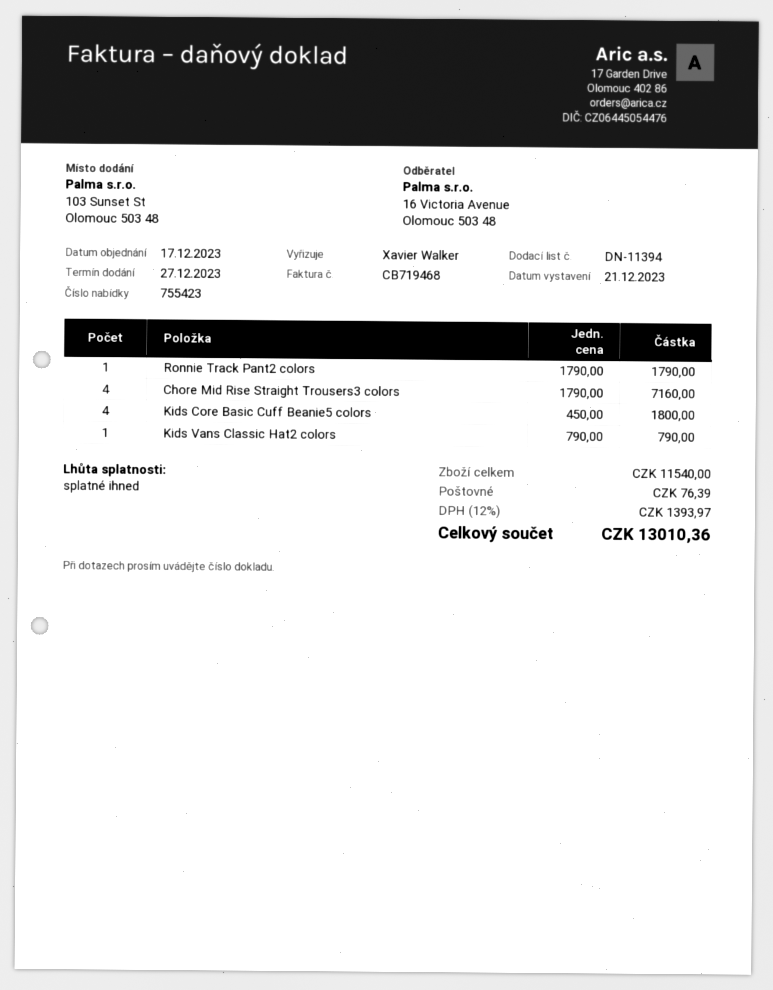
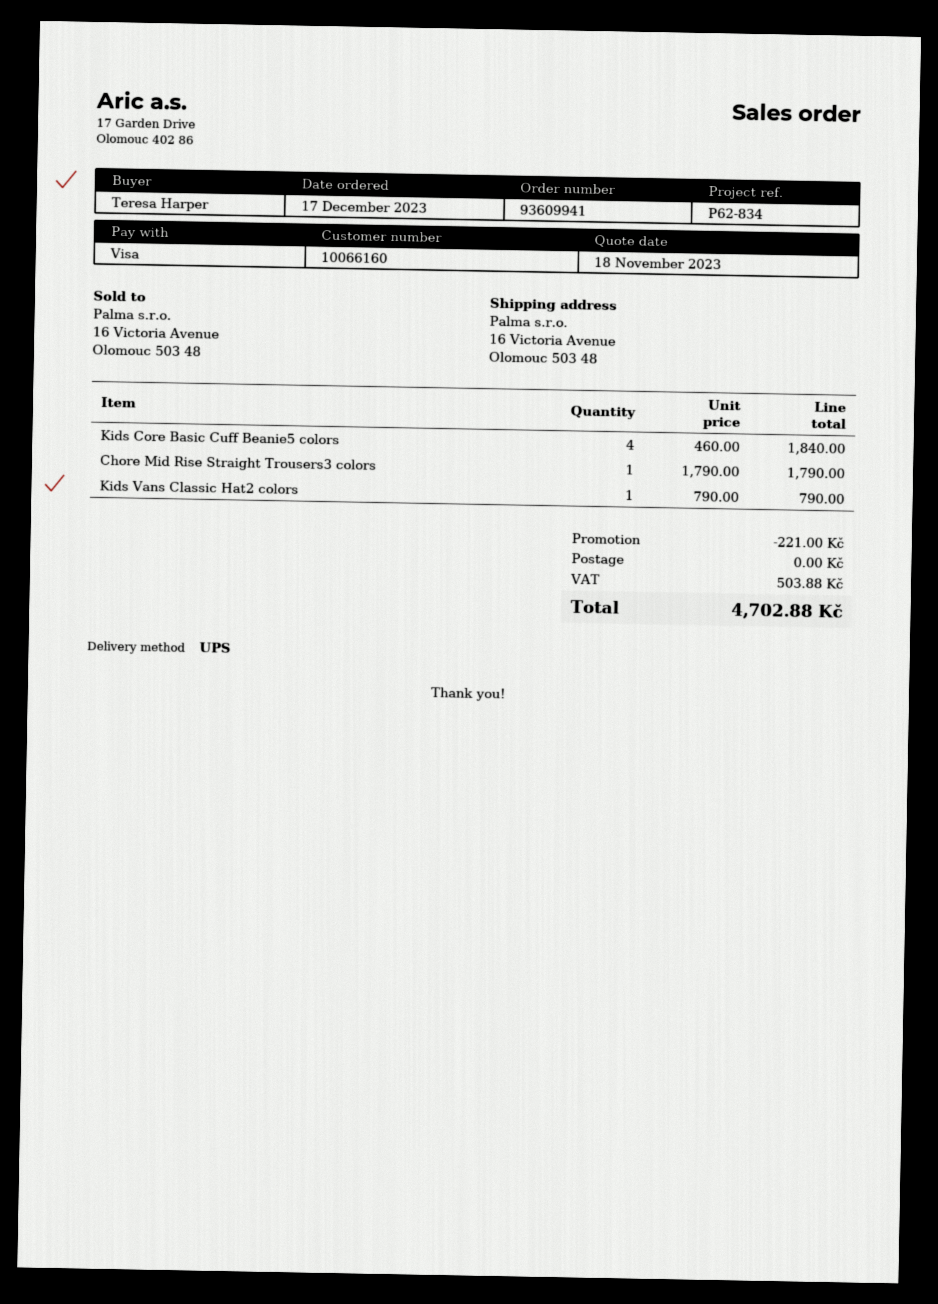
ship to: 103 Sunset St, Olomouc 503 48 -> 16 Victoria Avenue, Olomouc 503 48
Ronnie Track Pant2 colors: 1 x 1790.00 = 1790.00 -> none
Chore Mid Rise Straight Trousers3 colors: 4 x 1790.00 = 7160.00 -> 1 x 1790.00 = 1790.00
Kids Core Basic Cuff Beanie5 colors: 4 x 450.00 = 1800.00 -> 4 x 460.00 = 1840.00
discount: none -> 221.00
shipping: 76.39 -> 0.00
tax: 1393.97 -> 503.88
total: 13010.36 -> 4702.88

